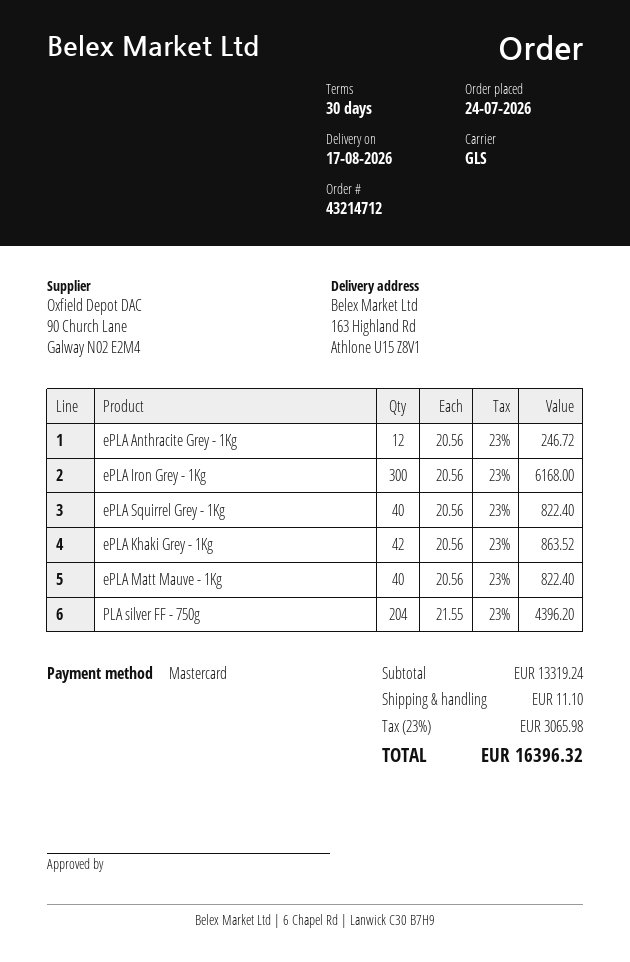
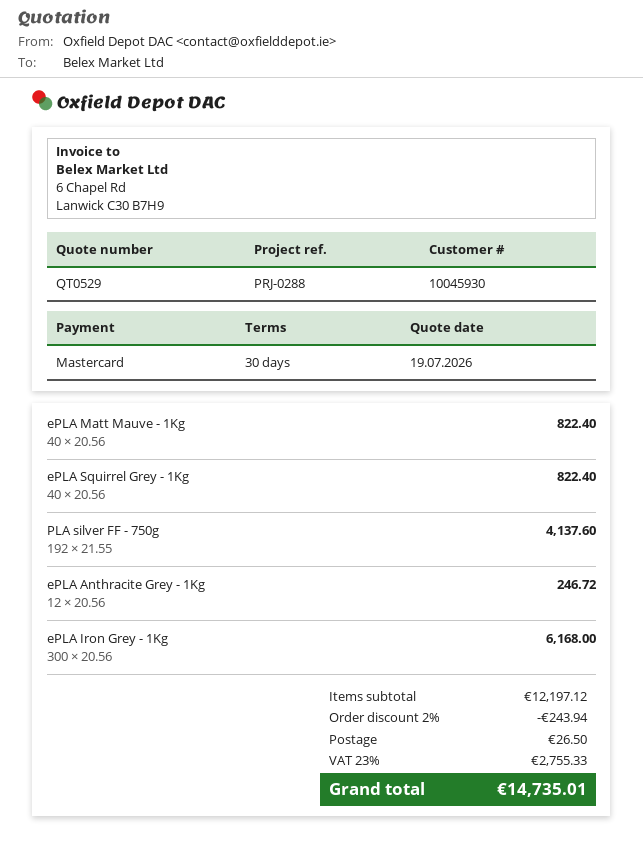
ePLA Khaki Grey - 1Kg: 42 x 20.56 = 863.52 -> none
PLA silver FF - 750g: 204 x 21.55 = 4396.20 -> 192 x 21.55 = 4137.60
subtotal: 13319.24 -> 12197.12
discount: none -> 2% = 243.94
shipping: 11.10 -> 26.50
tax: 23% = 3065.98 -> 23% = 2755.33
total: 16396.32 -> 14735.01

